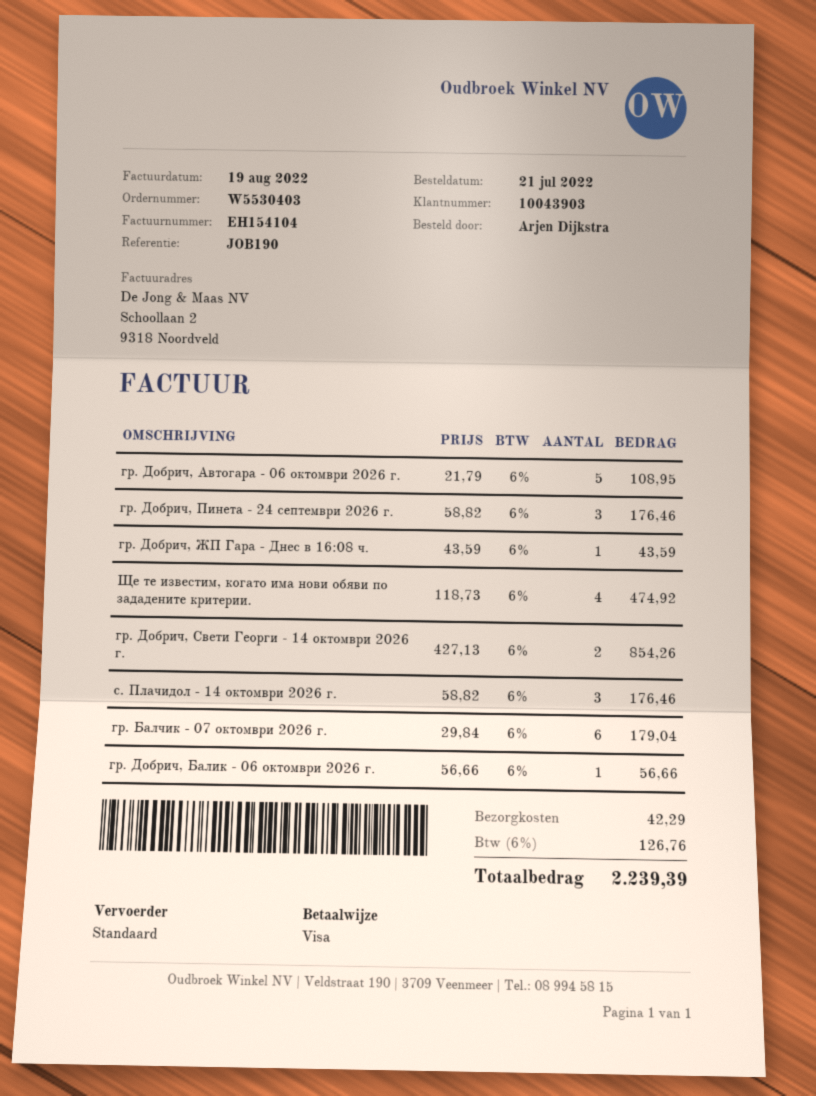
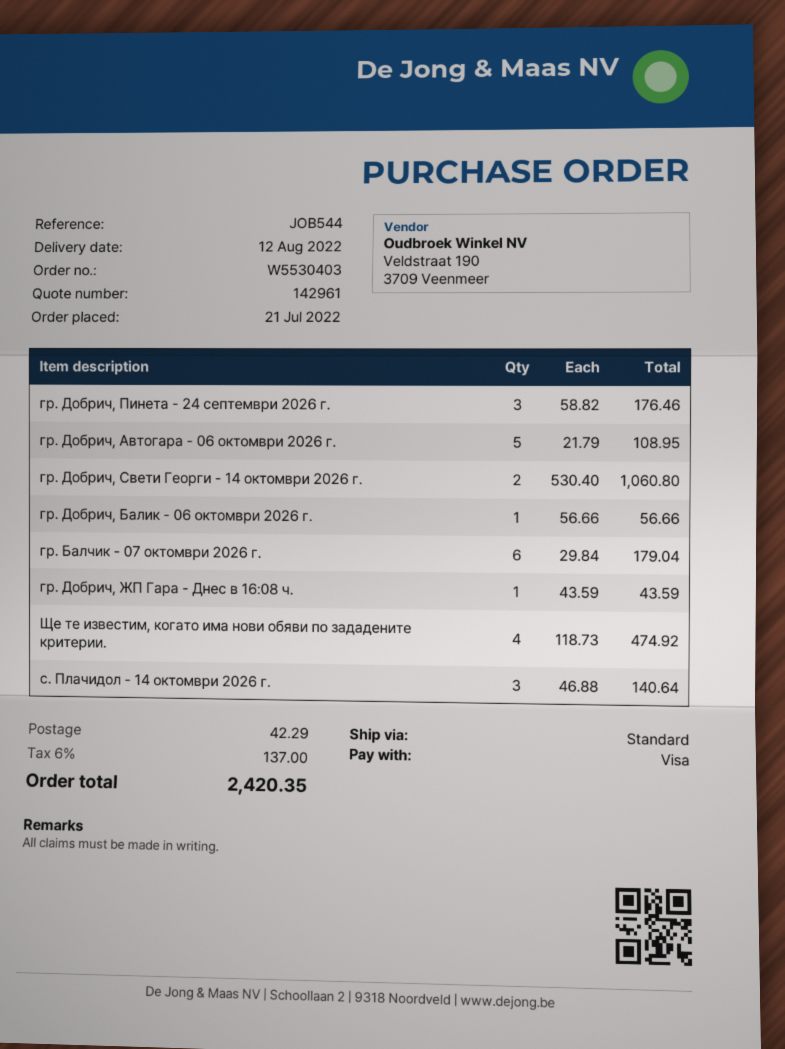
reference: JOB190 -> JOB544
гр. Добрич, Свети Георги - 14 октомври 2026 г.: 2 x 427.13 = 854.26 -> 2 x 530.40 = 1060.80
с. Плачидол - 14 октомври 2026 г.: 3 x 58.82 = 176.46 -> 3 x 46.88 = 140.64
tax: 6% = 126.76 -> 6% = 137.00
total: 2239.39 -> 2420.35

